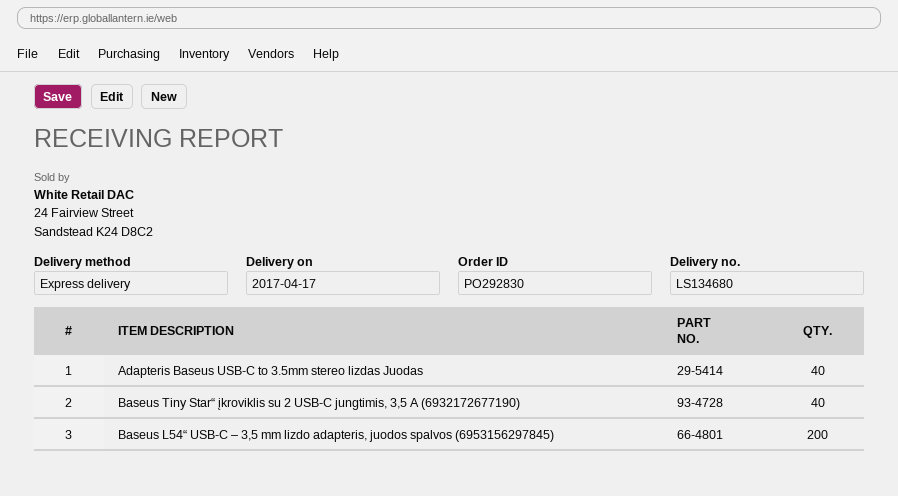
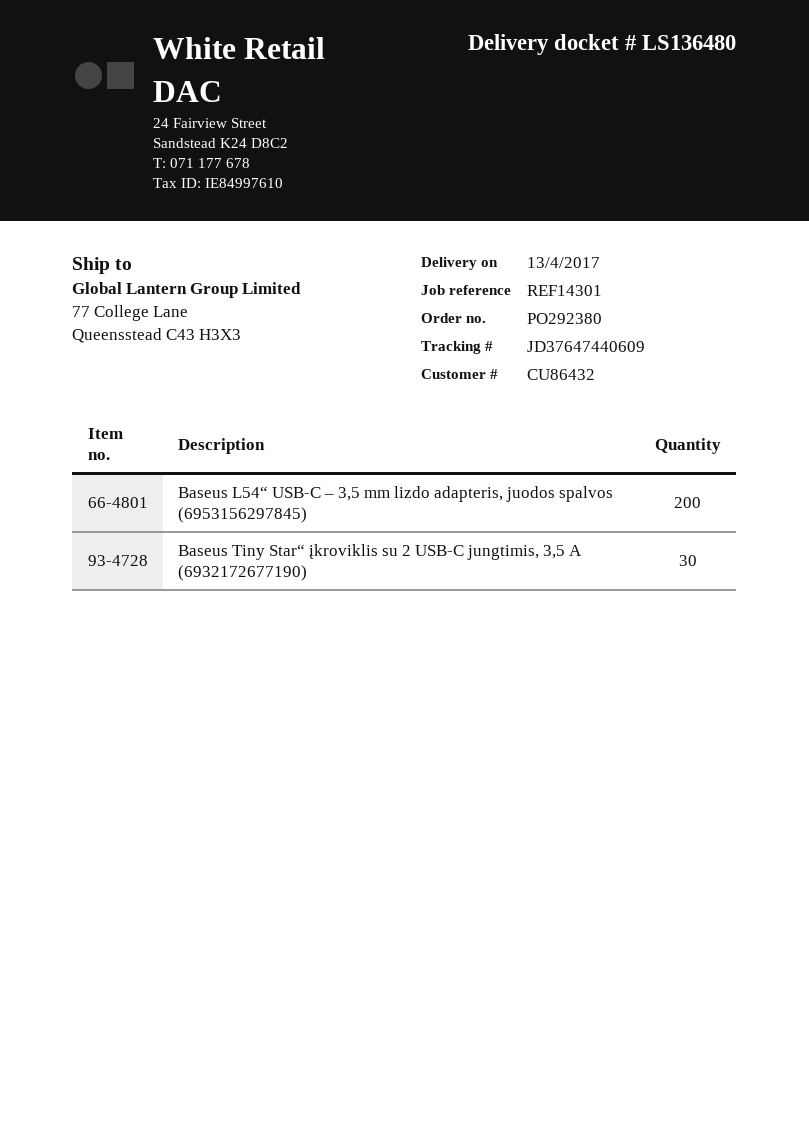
order number: PO292830 -> PO292380
delivery note number: LS134680 -> LS136480
delivery date: 2017-04-17 -> 2017-04-13
Adapteris Baseus USB-C to 3.5mm stereo lizdas Juodas: 40 -> none
Baseus Tiny Star“ įkroviklis su 2 USB-C jungtimis, 3,5 A (6932172677190): 40 -> 30

